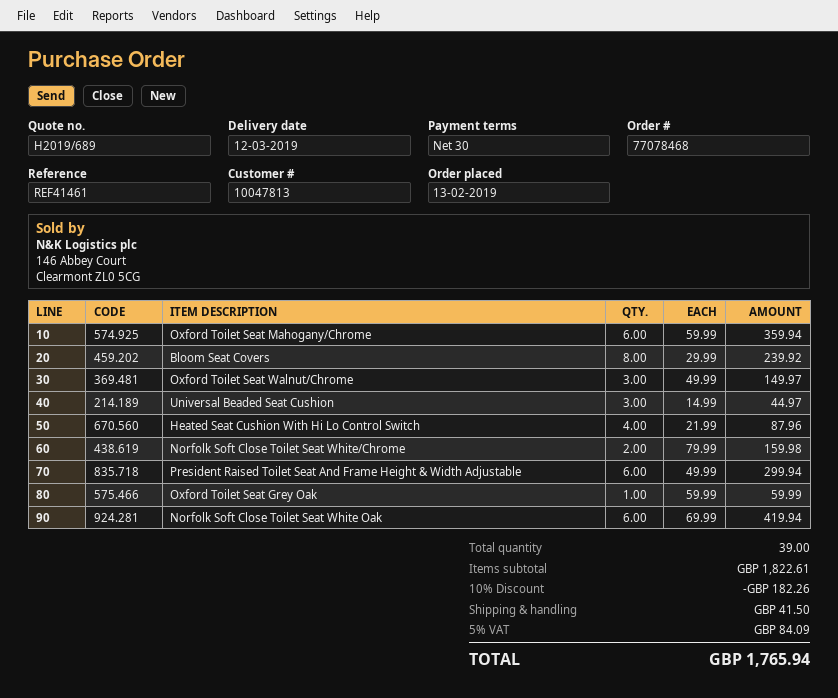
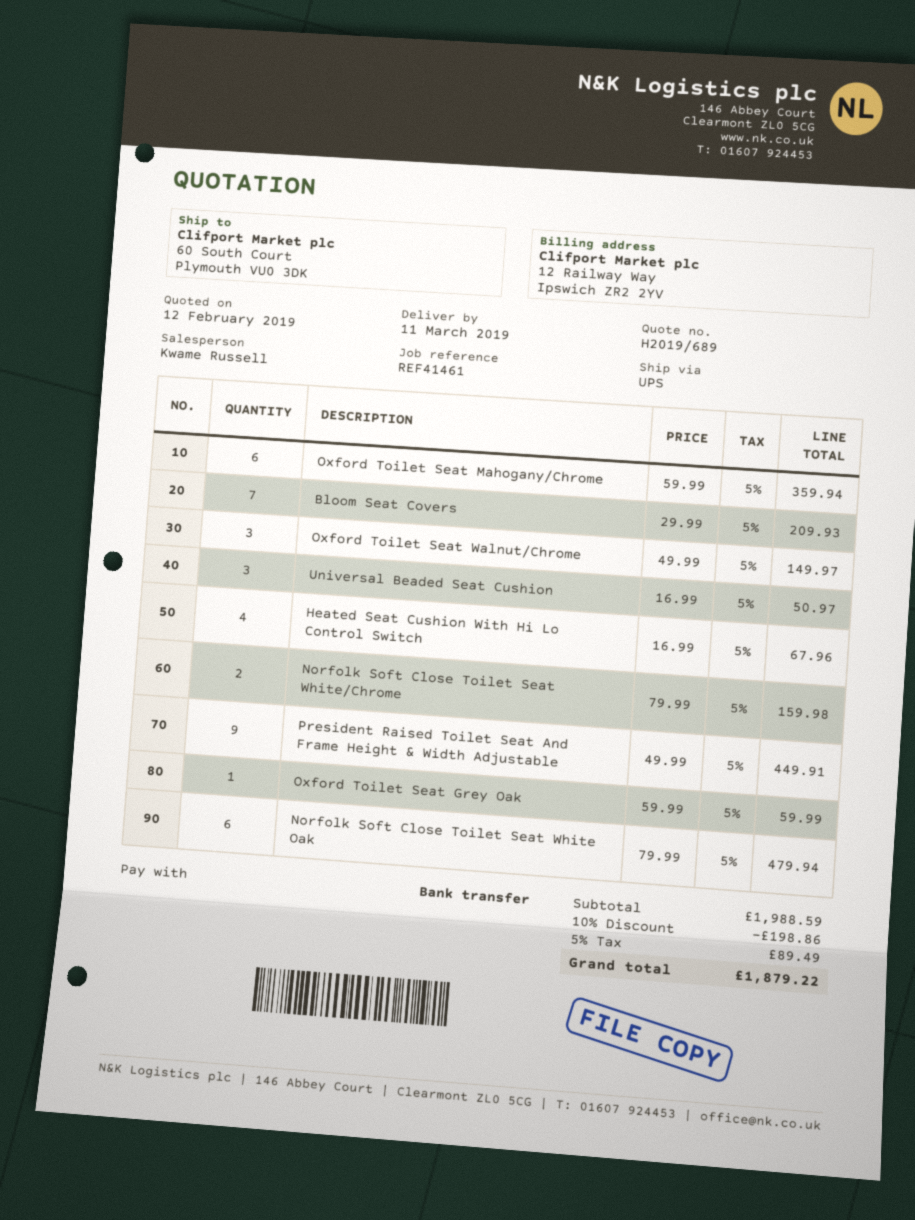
delivery date: 2019-03-12 -> 2019-03-11
Bloom Seat Covers: 8 x 29.99 = 239.92 -> 7 x 29.99 = 209.93
Universal Beaded Seat Cushion: 3 x 14.99 = 44.97 -> 3 x 16.99 = 50.97
Heated Seat Cushion With Hi Lo Control Switch: 4 x 21.99 = 87.96 -> 4 x 16.99 = 67.96
President Raised Toilet Seat And Frame Height & Width Adjustable: 6 x 49.99 = 299.94 -> 9 x 49.99 = 449.91
Norfolk Soft Close Toilet Seat White Oak: 6 x 69.99 = 419.94 -> 6 x 79.99 = 479.94
subtotal: 1822.61 -> 1988.59
discount: 10% = 182.26 -> 10% = 198.86
shipping: 41.50 -> none
tax: 5% = 84.09 -> 5% = 89.49
total: 1765.94 -> 1879.22

